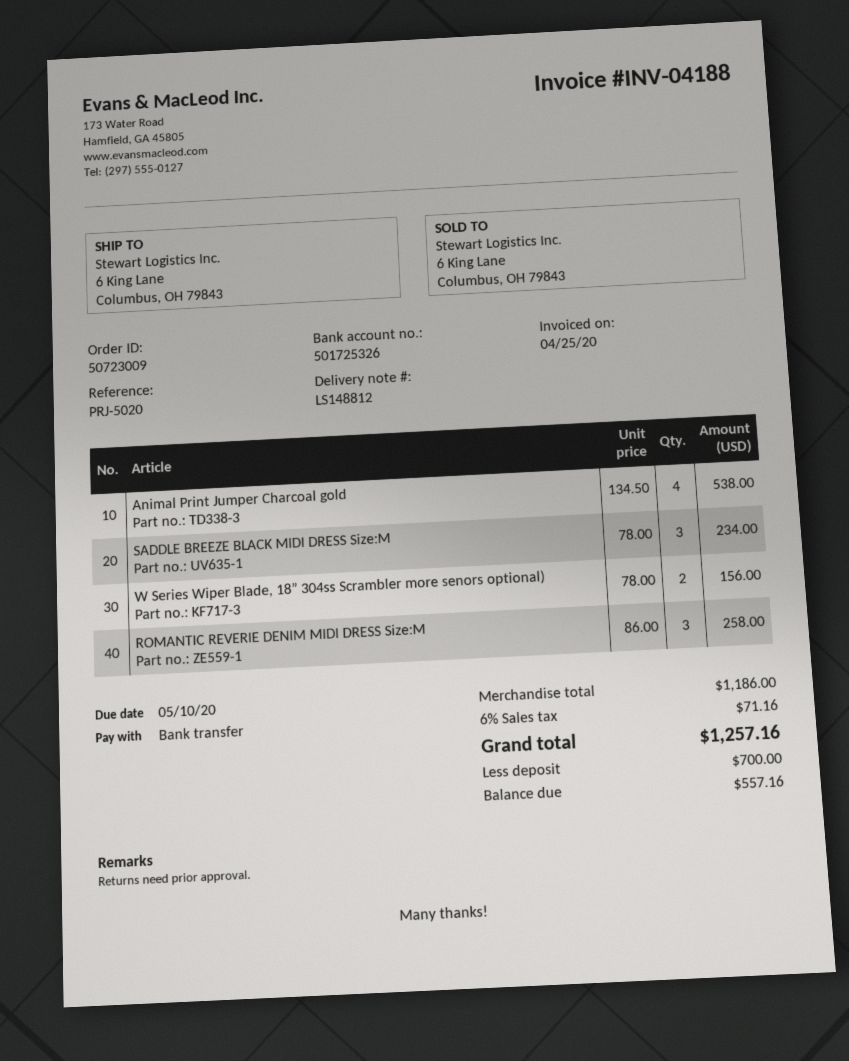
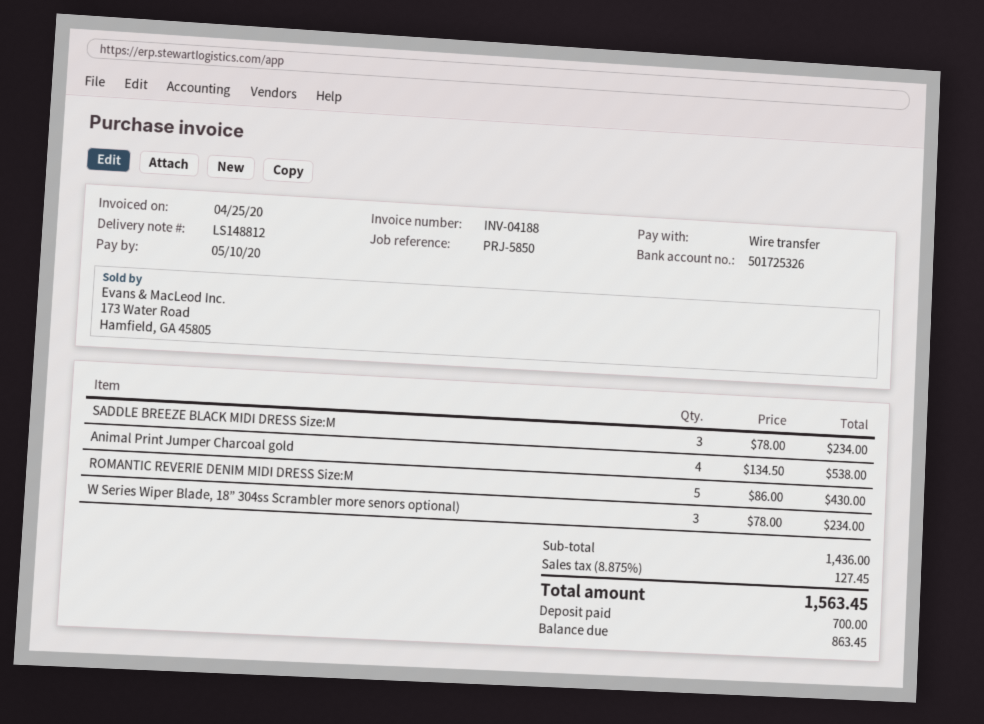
reference: PRJ-5020 -> PRJ-5850
W Series Wiper Blade, 18” 304ss Scrambler more senors optional): 2 x 78.00 = 156.00 -> 3 x 78.00 = 234.00
ROMANTIC REVERIE DENIM MIDI DRESS Size:M: 3 x 86.00 = 258.00 -> 5 x 86.00 = 430.00
subtotal: 1186.00 -> 1436.00
tax: 6% = 71.16 -> 8.875% = 127.45
total: 1257.16 -> 1563.45
balance: 557.16 -> 863.45

